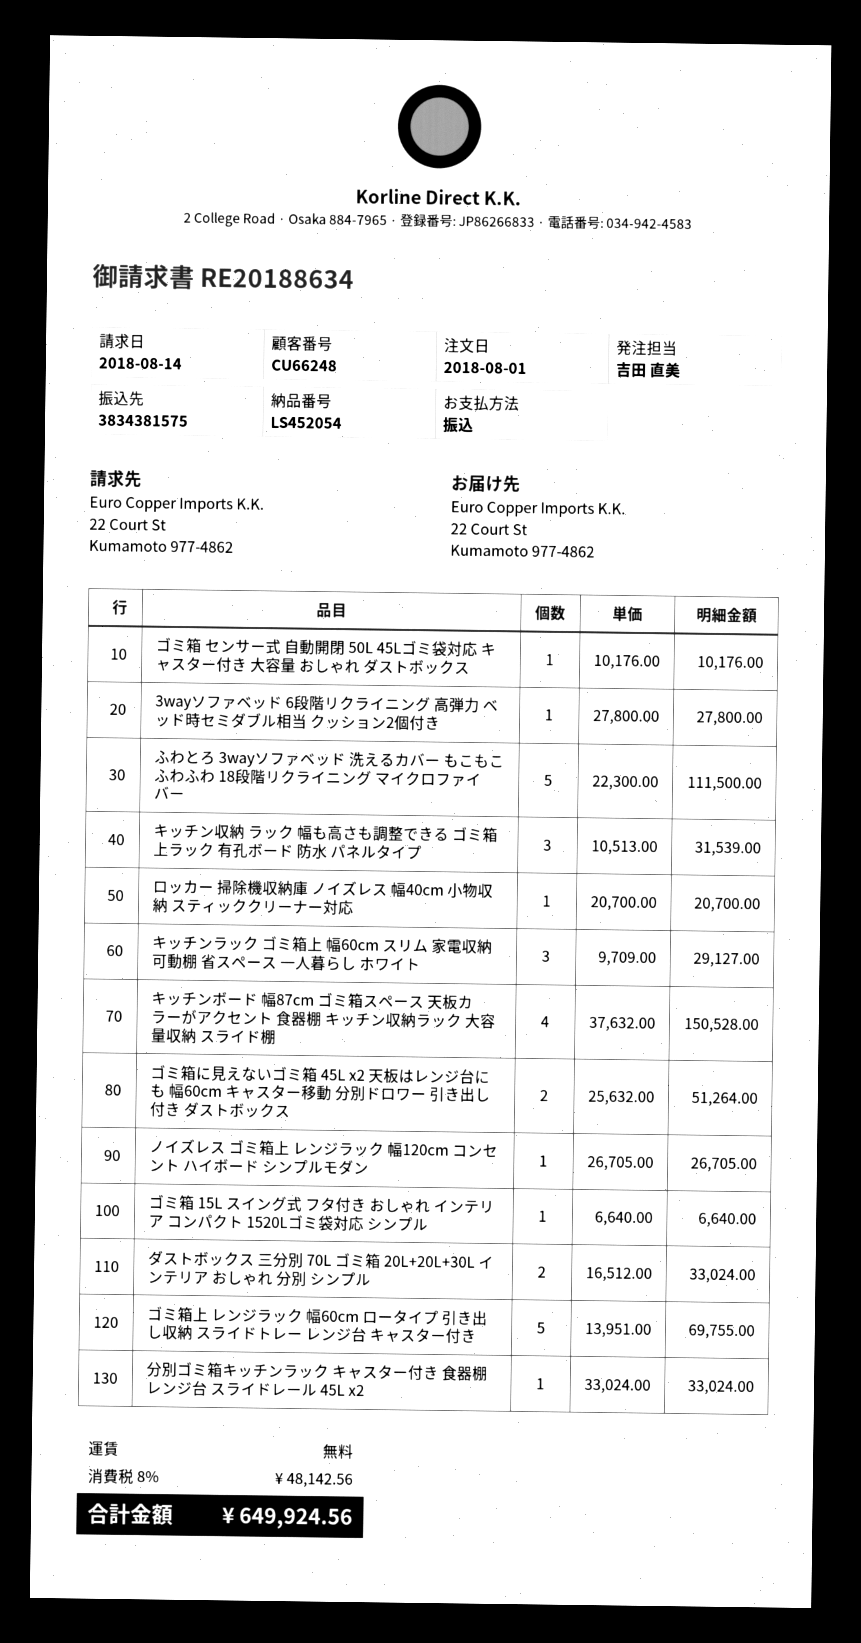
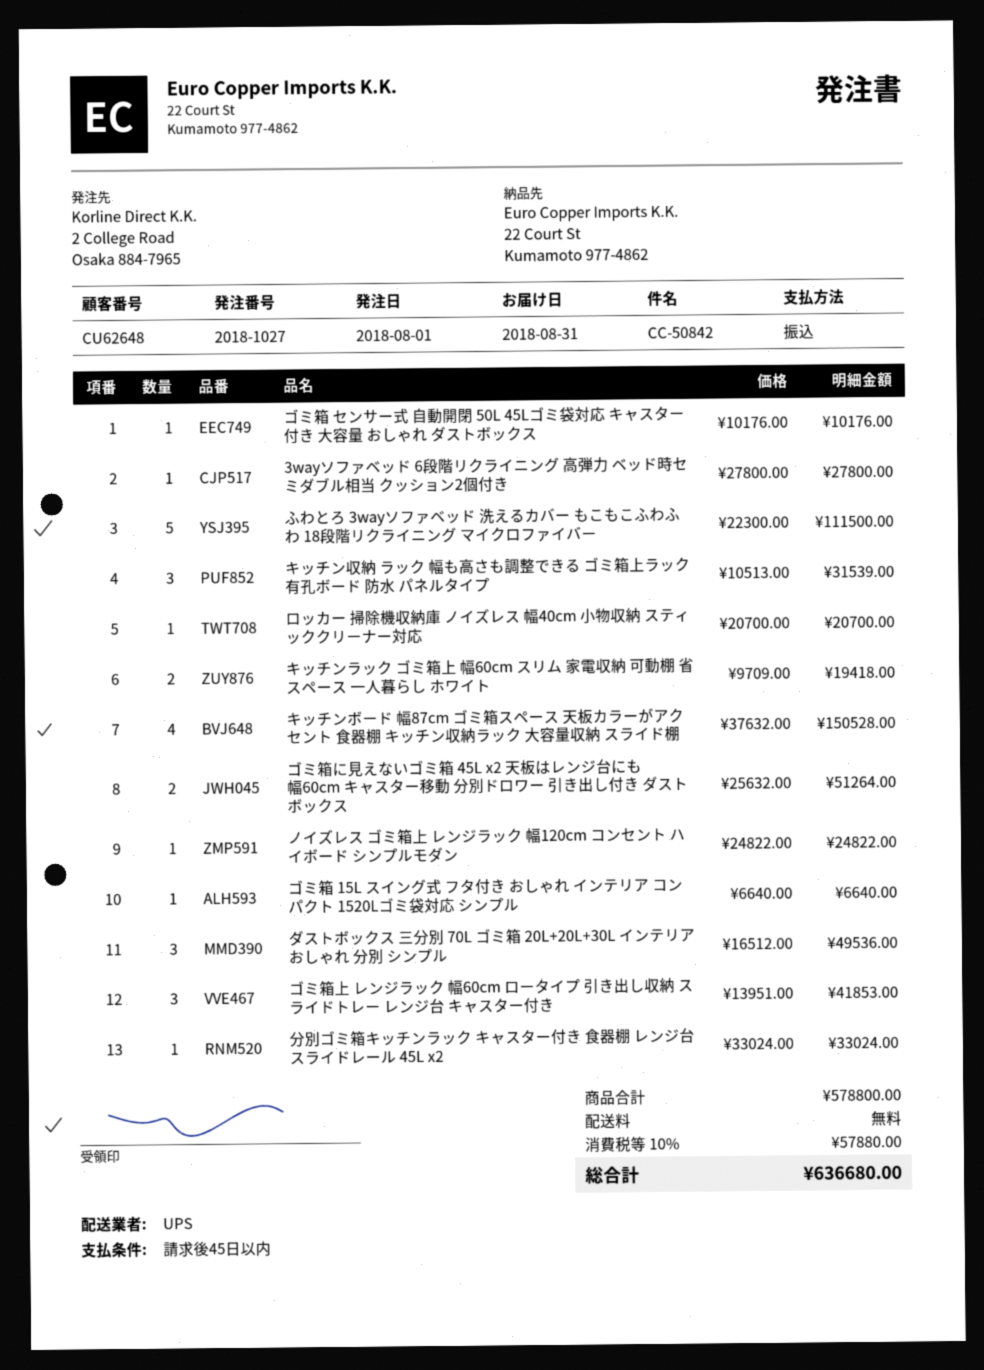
customer number: CU66248 -> CU62648
キッチンラック ゴミ箱上 幅60cm スリム 家電収納 可動棚 省スペース 一人暮らし ホワイト: 3 x 9709.00 = 29127.00 -> 2 x 9709.00 = 19418.00
ノイズレス ゴミ箱上 レンジラック 幅120cm コンセント ハイボード シンプルモダン: 1 x 26705.00 = 26705.00 -> 1 x 24822.00 = 24822.00
ダストボックス 三分別 70L ゴミ箱 20L+20L+30L インテリア おしゃれ 分別 シンプル: 2 x 16512.00 = 33024.00 -> 3 x 16512.00 = 49536.00
ゴミ箱上 レンジラック 幅60cm ロータイプ 引き出し収納 スライドトレー レンジ台 キャスター付き: 5 x 13951.00 = 69755.00 -> 3 x 13951.00 = 41853.00
tax: 8% = 48142.56 -> 10% = 57880.00
total: 649924.56 -> 636680.00

